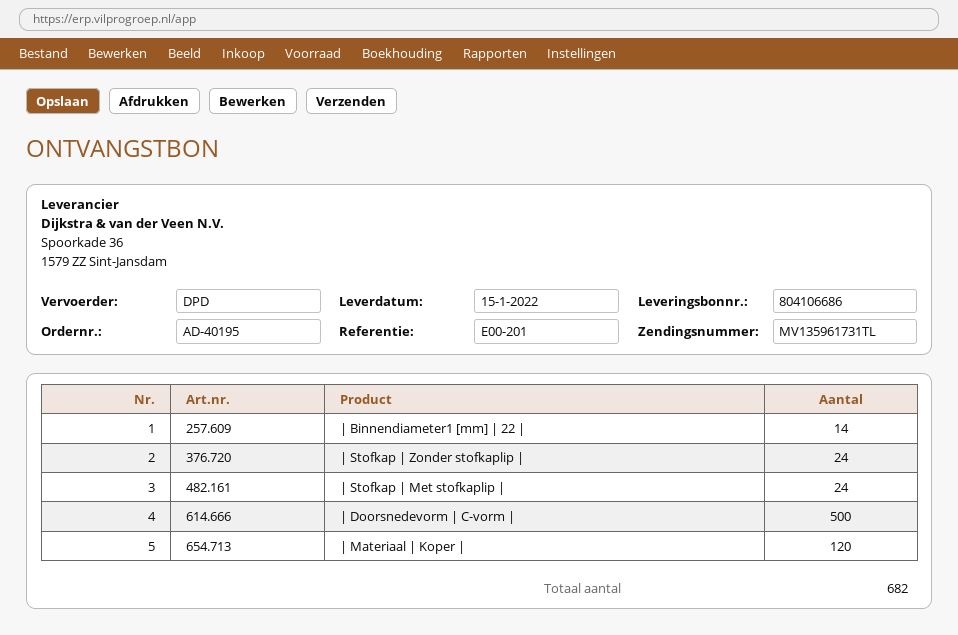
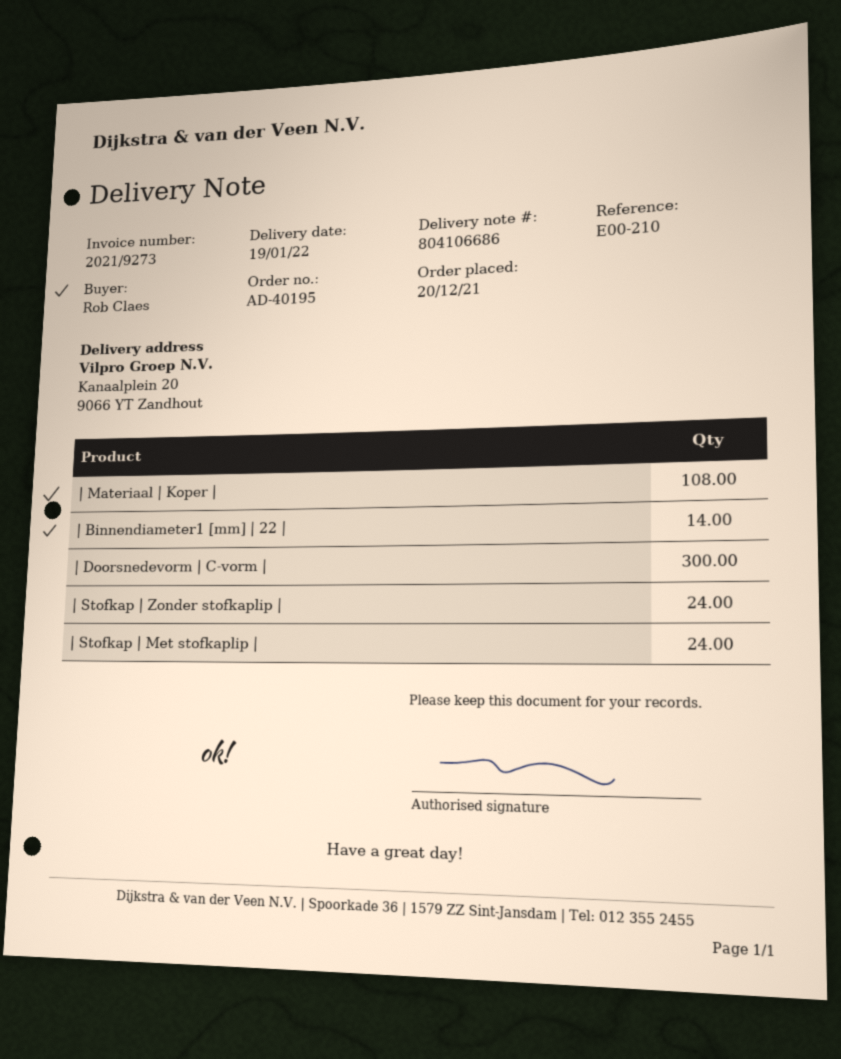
delivery date: 2022-01-15 -> 2022-01-19
reference: E00-201 -> E00-210
| Doorsnedevorm | C-vorm |: 500 -> 300
| Materiaal | Koper |: 120 -> 108

